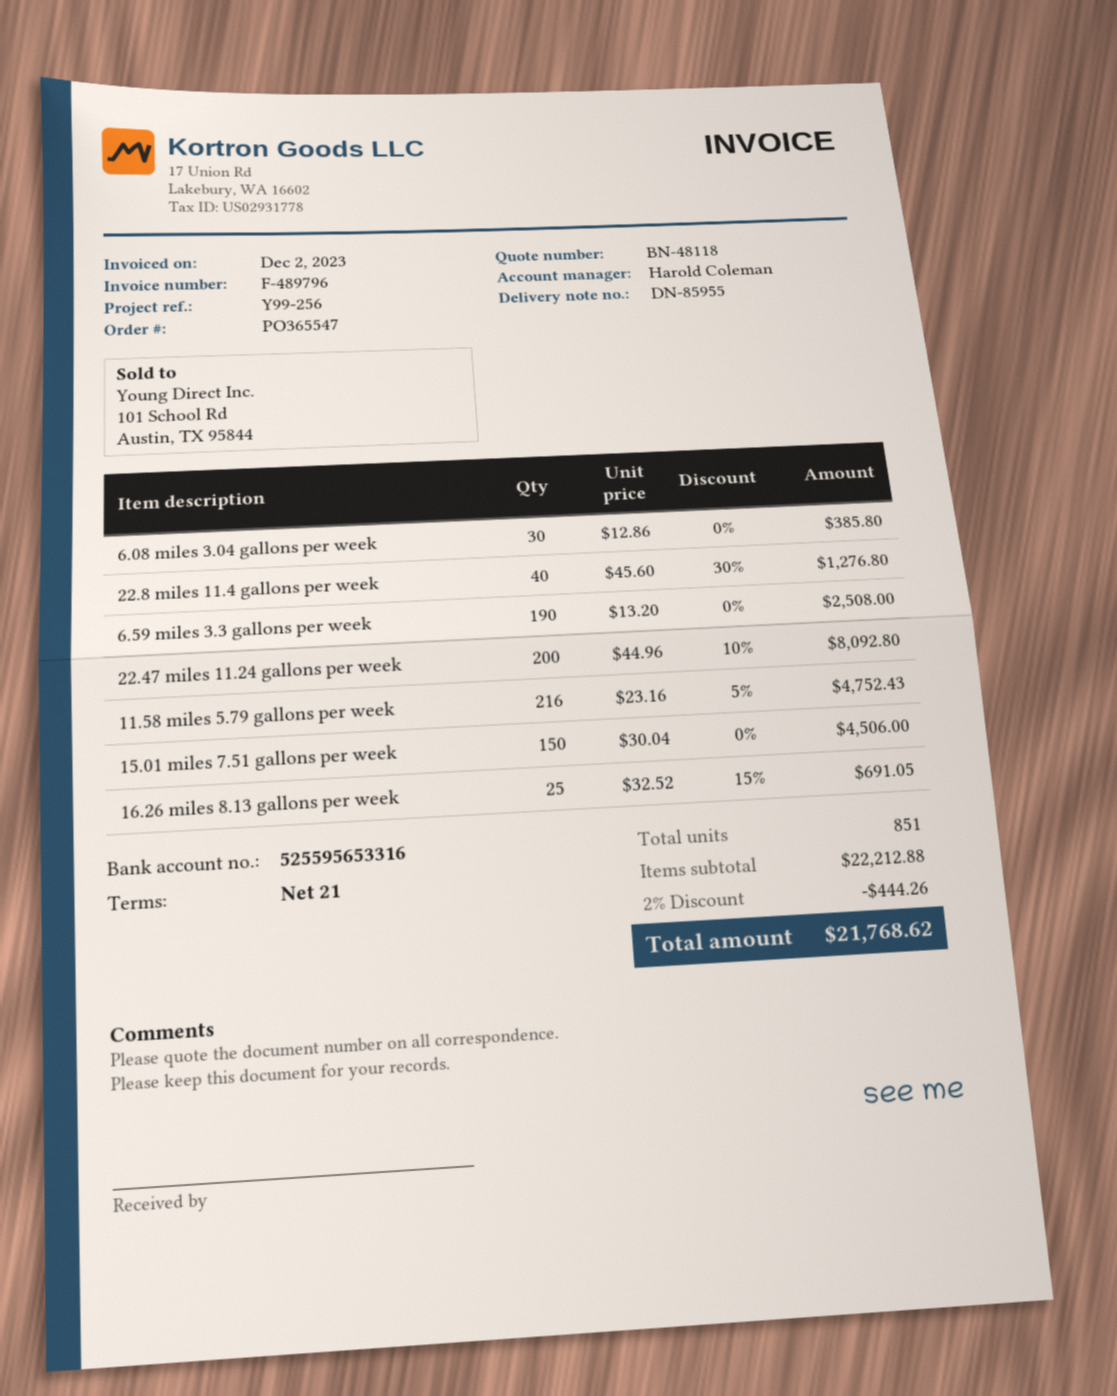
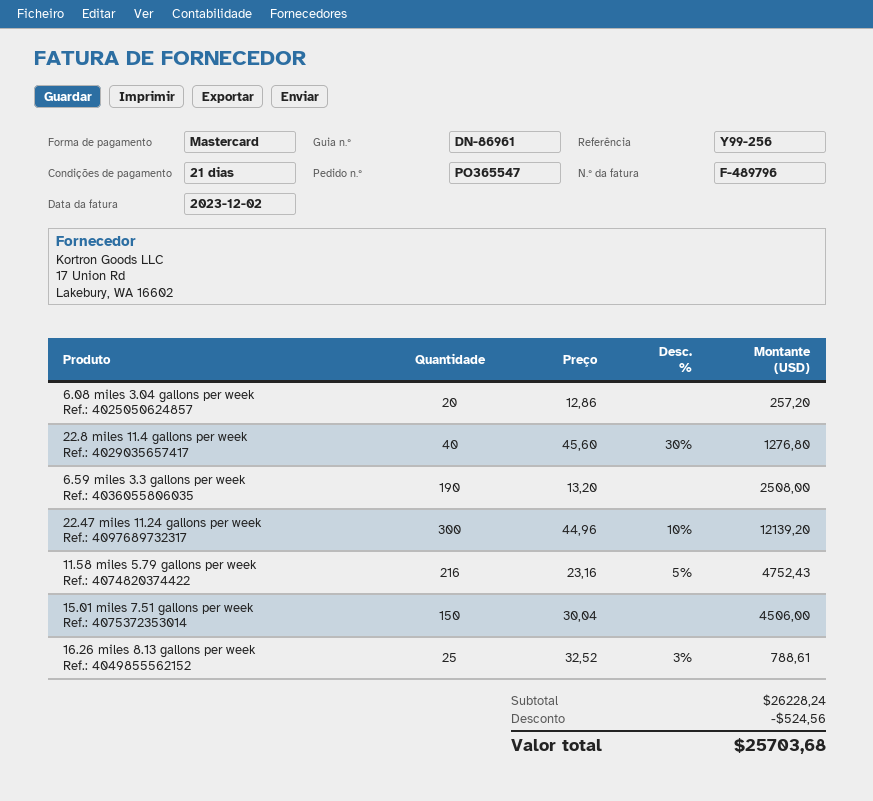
delivery note number: DN-85955 -> DN-86961
6.08 miles 3.04 gallons per week: 30 x 12.86 = 385.80 -> 20 x 12.86 = 257.20
22.47 miles 11.24 gallons per week: 200 x 44.96 - 10% = 8092.80 -> 300 x 44.96 - 10% = 12139.20
16.26 miles 8.13 gallons per week: 25 x 32.52 - 15% = 691.05 -> 25 x 32.52 - 3% = 788.61
subtotal: 22212.88 -> 26228.24
discount: 444.26 -> 524.56
total: 21768.62 -> 25703.68

